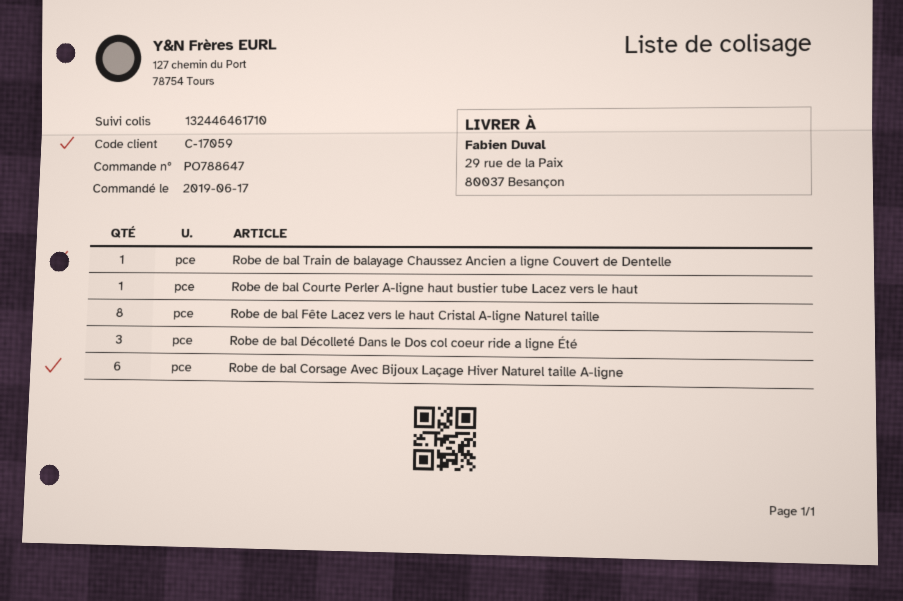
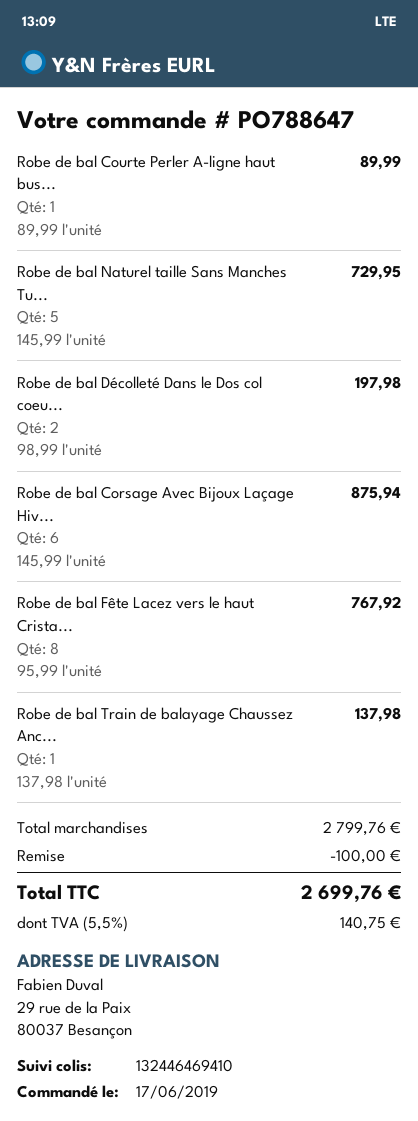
tracking number: 132446461710 -> 132446469410
Robe de bal Décolleté Dans le Dos col coeur ride a ligne Été: 3 -> 2
Robe de bal Naturel taille Sans Manches Tu...: none -> 5

